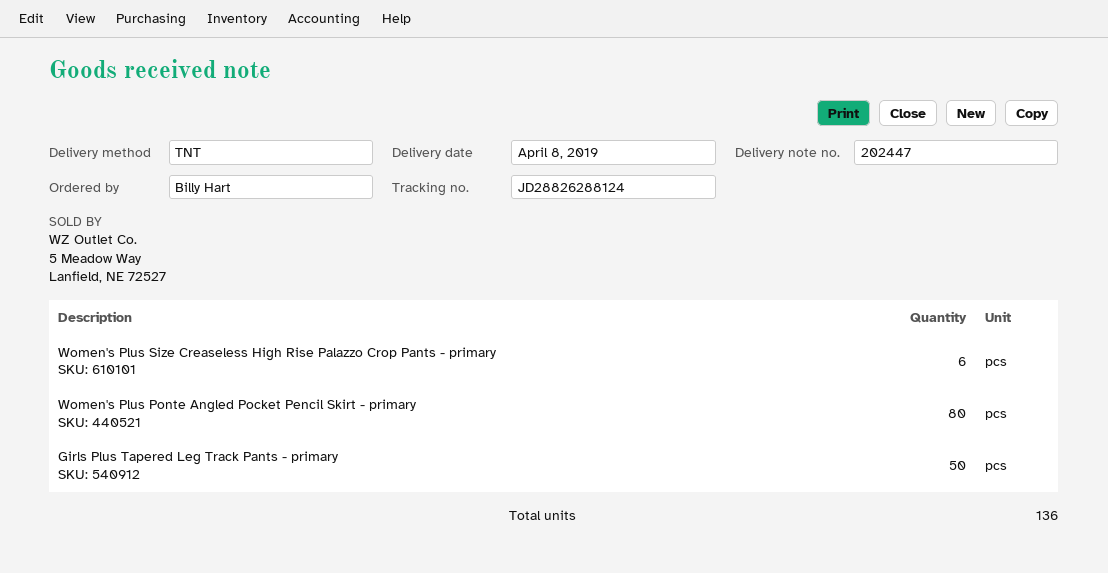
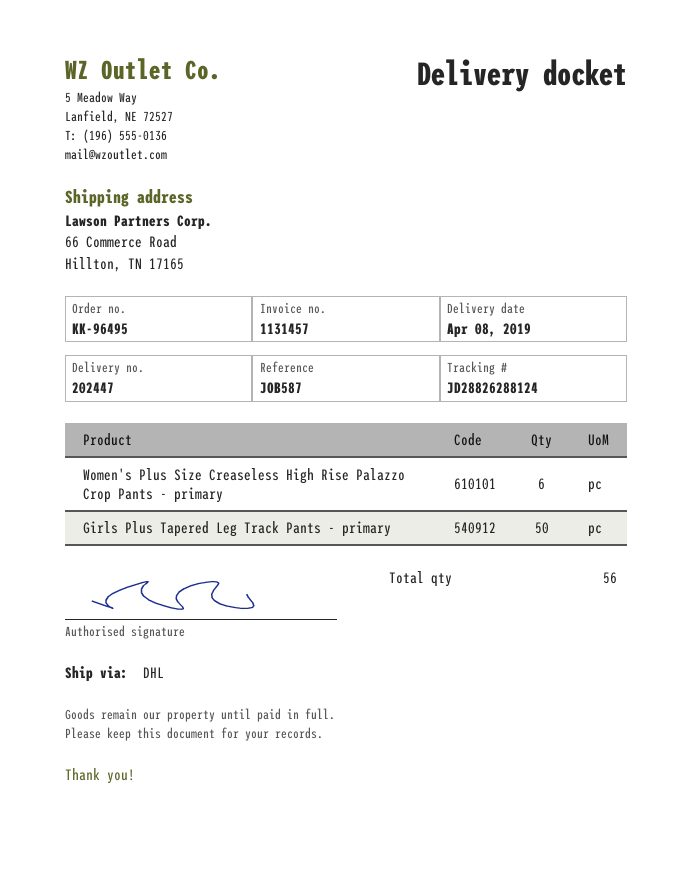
shipping method: TNT -> DHL
Women's Plus Ponte Angled Pocket Pencil Skirt - primary: 80 -> none
total quantity: 136 -> 56

